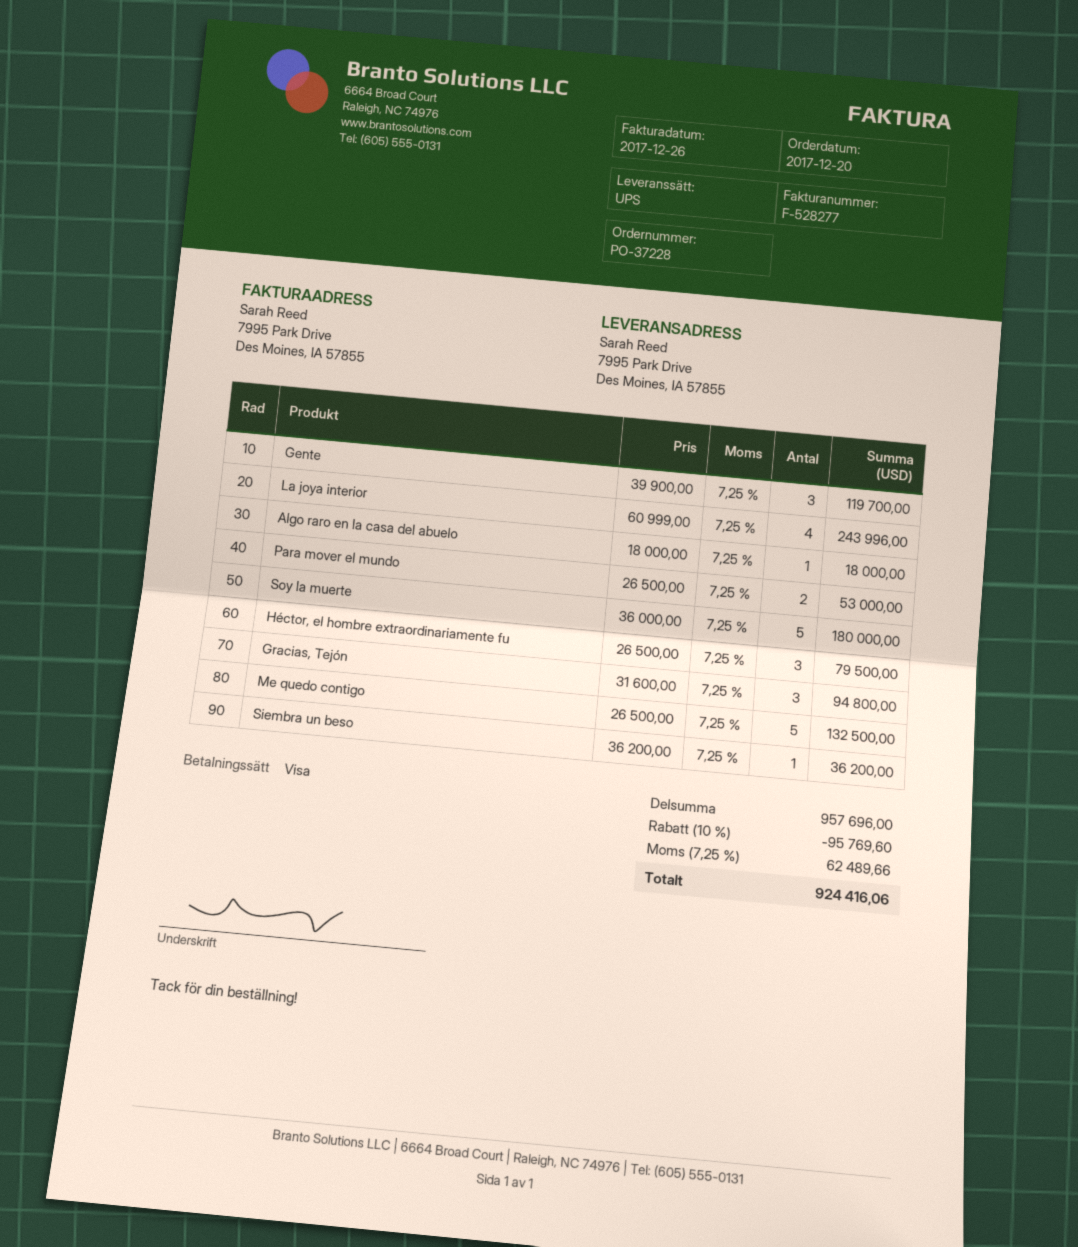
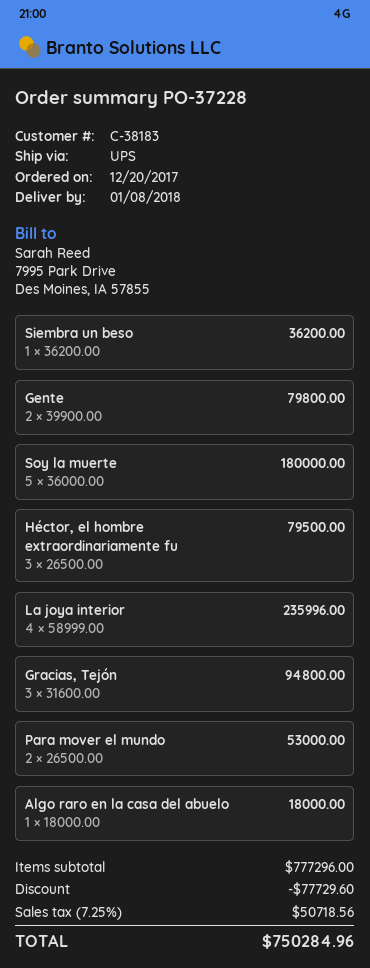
Gente: 3 x 39900.00 = 119700.00 -> 2 x 39900.00 = 79800.00
La joya interior: 4 x 60999.00 = 243996.00 -> 4 x 58999.00 = 235996.00
Me quedo contigo: 5 x 26500.00 = 132500.00 -> none
subtotal: 957696.00 -> 777296.00
discount: 95769.60 -> 77729.60
tax: 7.25% = 62489.66 -> 7.25% = 50718.56
total: 924416.06 -> 750284.96

